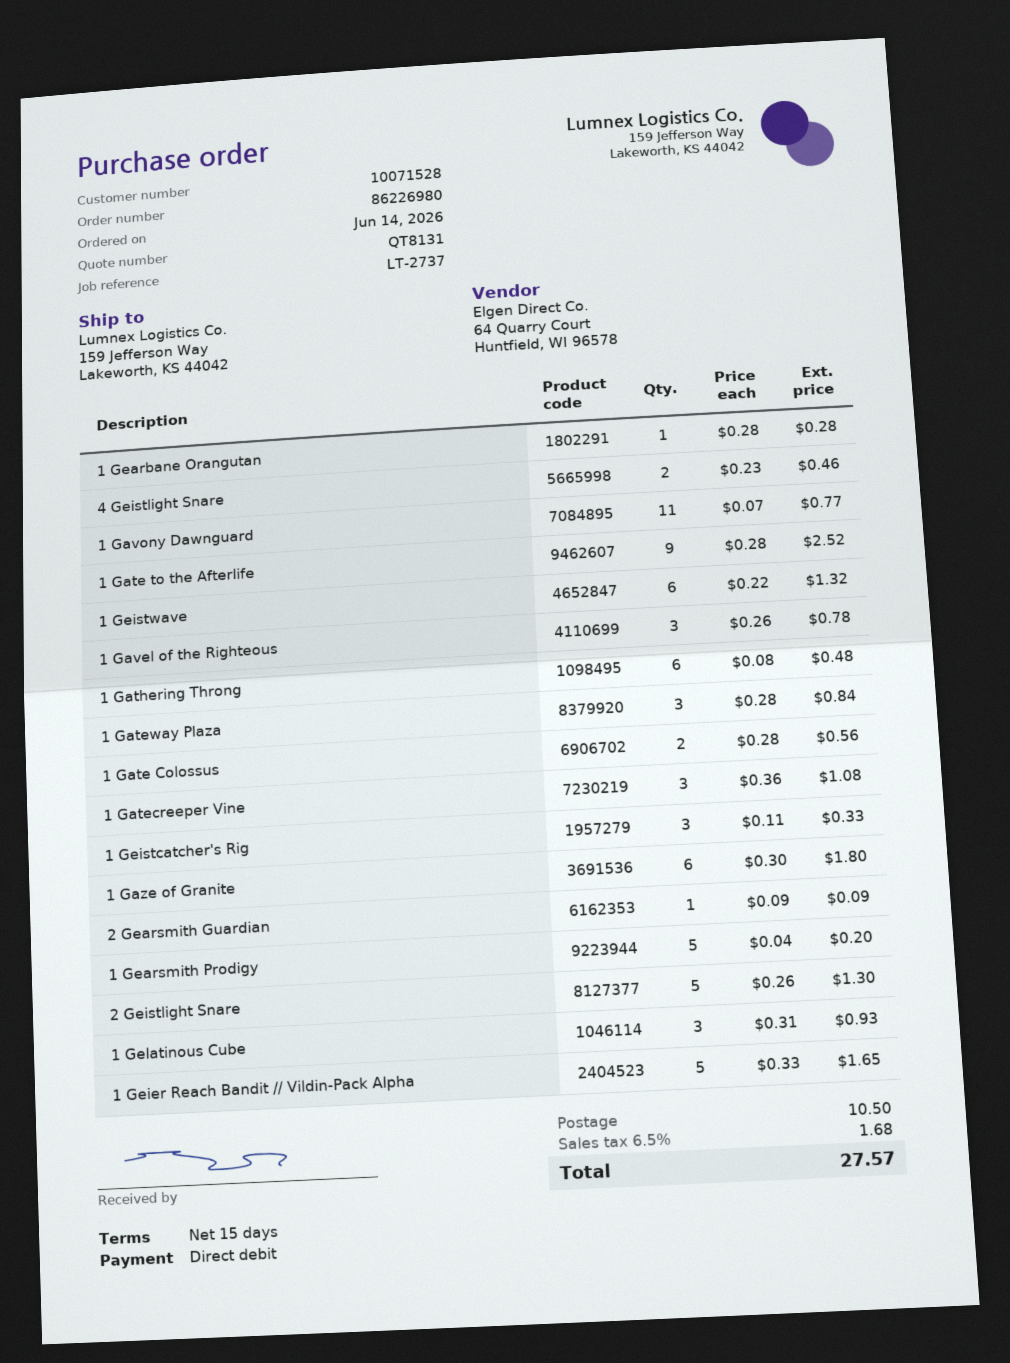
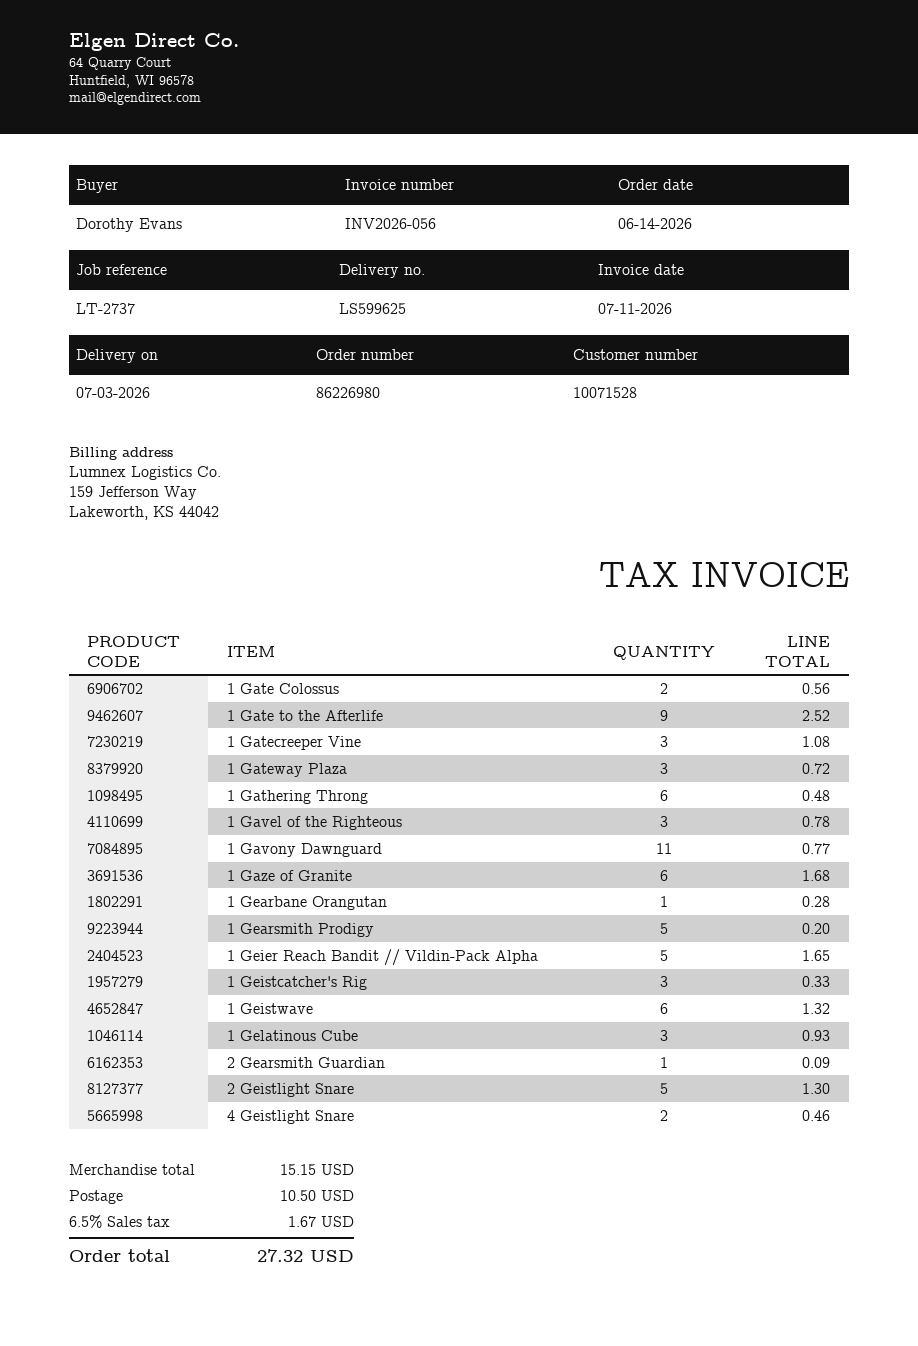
1 Gateway Plaza: 3 for 0.84 -> 3 for 0.72
1 Gaze of Granite: 6 for 1.80 -> 6 for 1.68
tax: 6.5% = 1.68 -> 6.5% = 1.67
total: 27.57 -> 27.32

